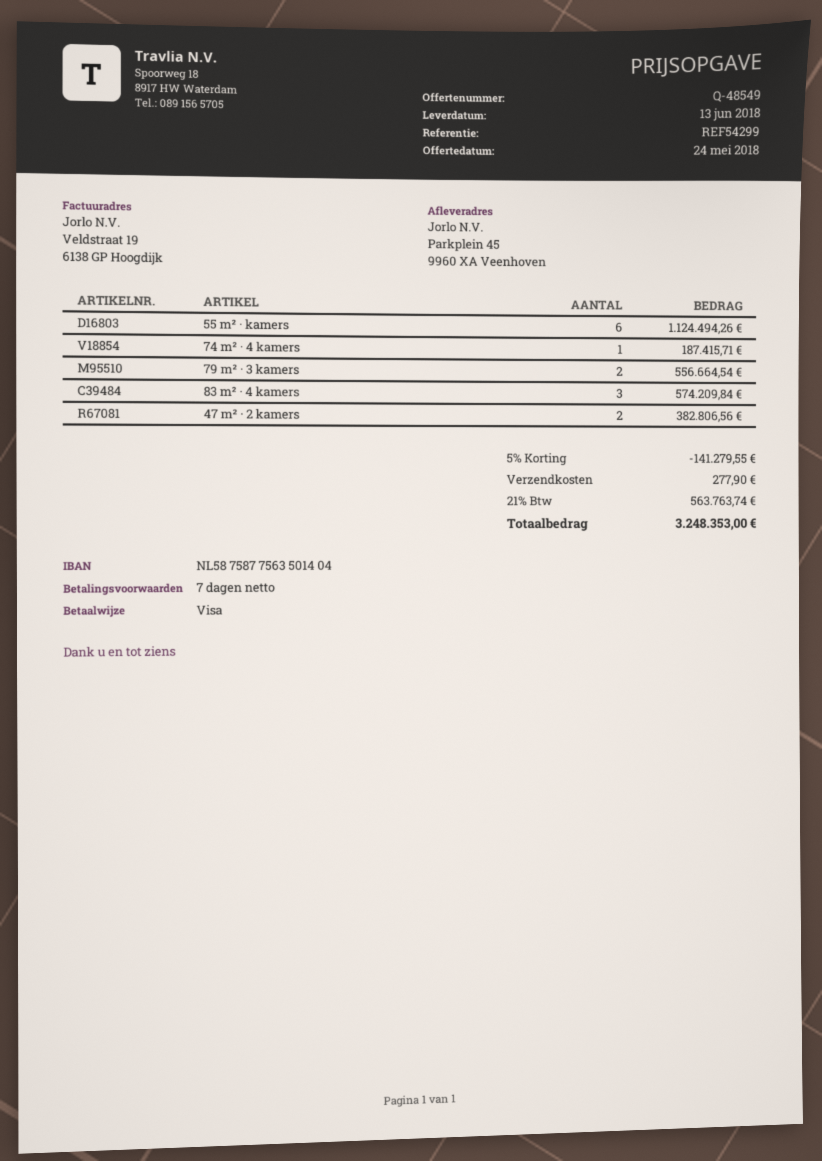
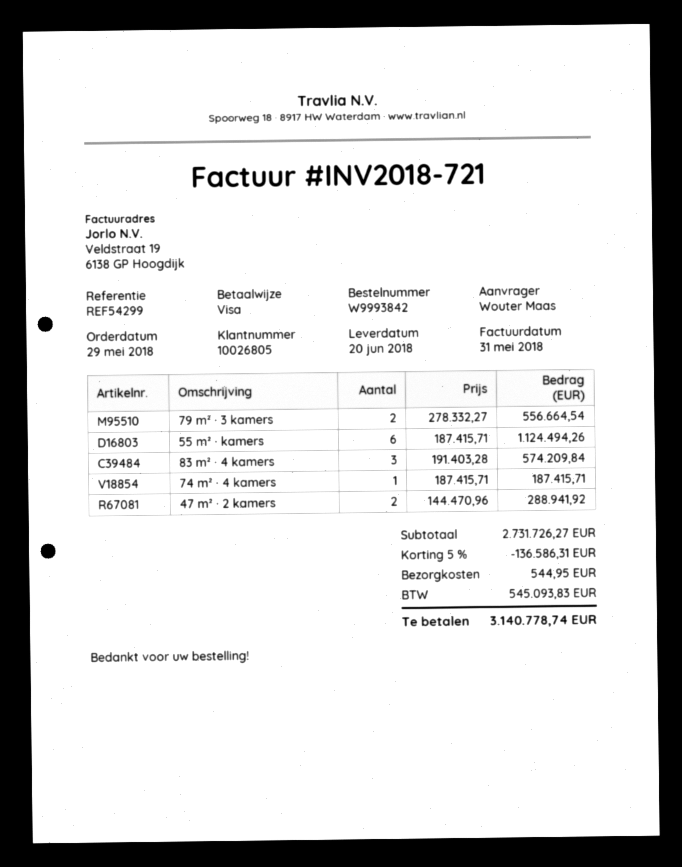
delivery date: 2018-06-13 -> 2018-06-20
47 m² · 2 kamers: 2 for 382806.56 -> 2 for 288941.92
discount: 5% = 141279.55 -> 5% = 136586.31
shipping: 277.90 -> 544.95
tax: 563763.74 -> 545093.83
total: 3248353.00 -> 3140778.74

